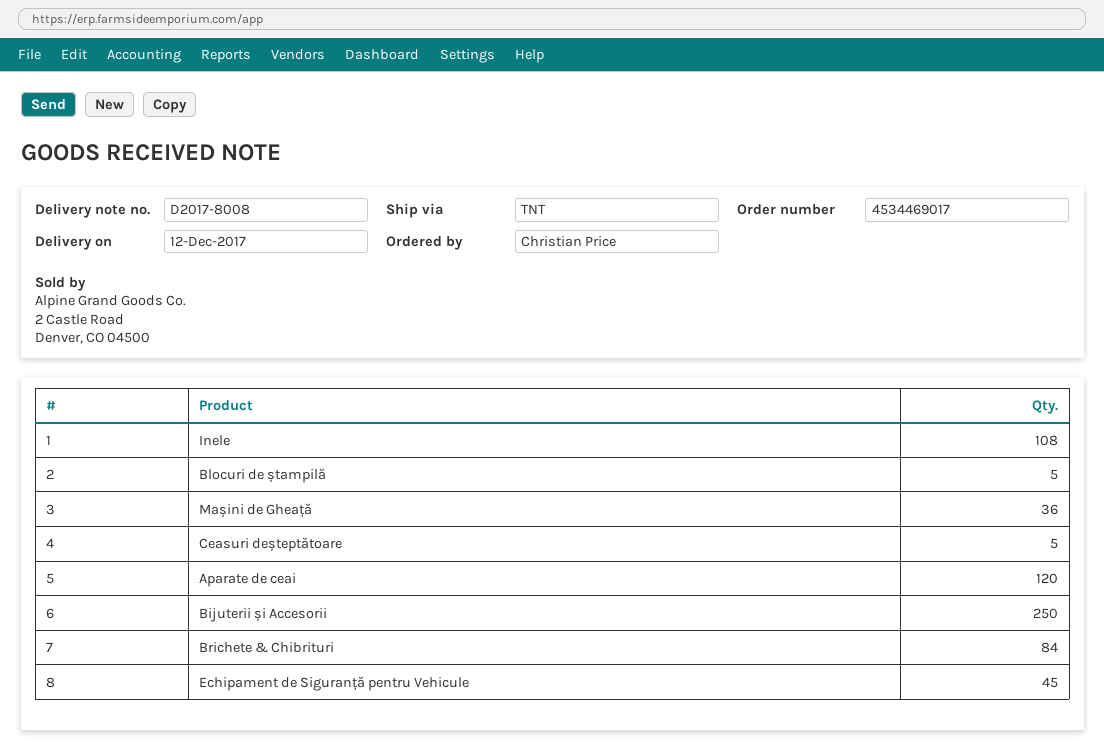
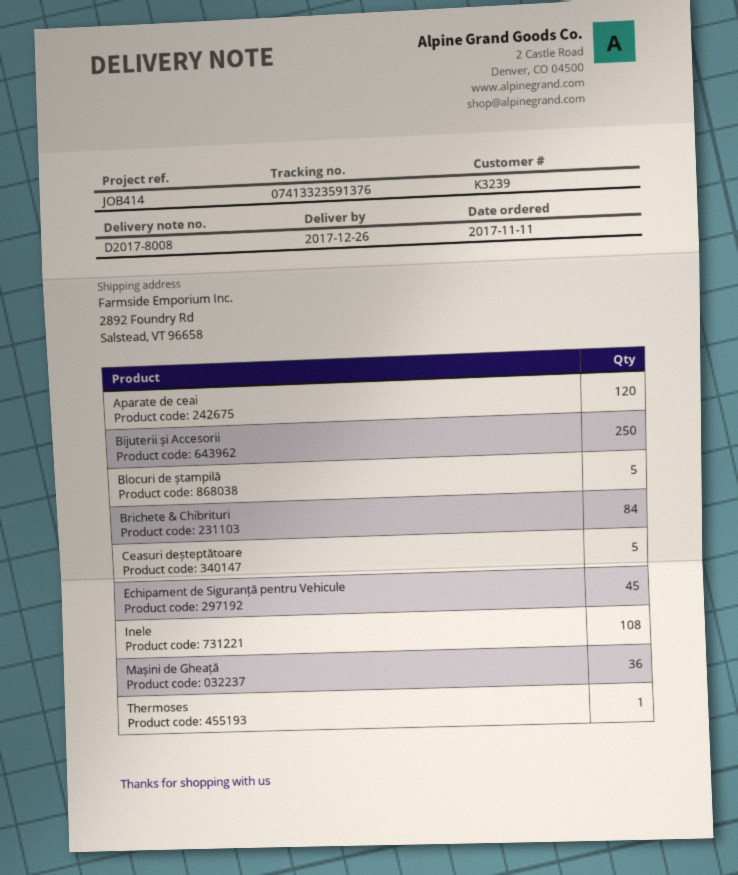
delivery date: 2017-12-12 -> 2017-12-26
Thermoses: none -> 1

